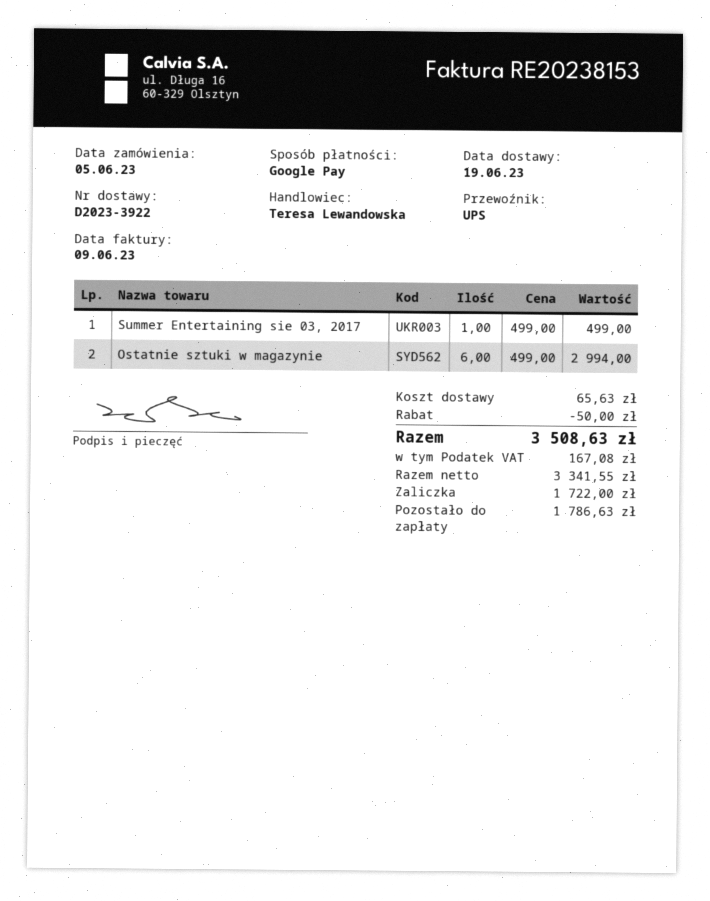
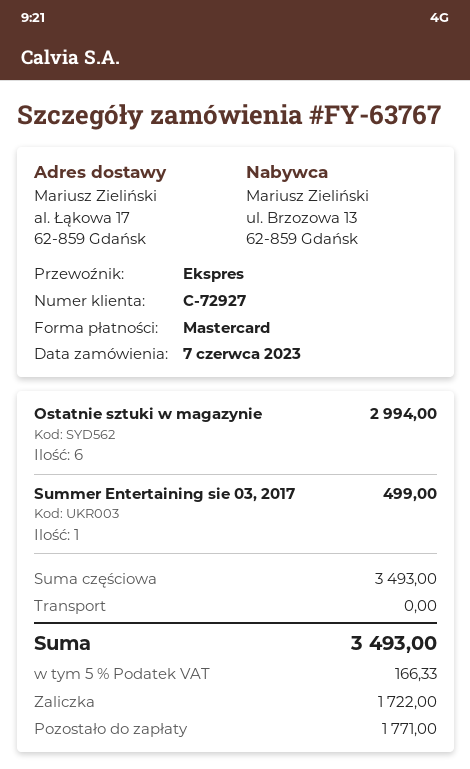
order date: 2023-06-05 -> 2023-06-07
payment method: Google Pay -> Mastercard
shipping method: UPS -> express
discount: 50.00 -> none
shipping: 65.63 -> 0.00
tax: 167.08 -> 166.33
total: 3508.63 -> 3493.00
balance: 1786.63 -> 1771.00

